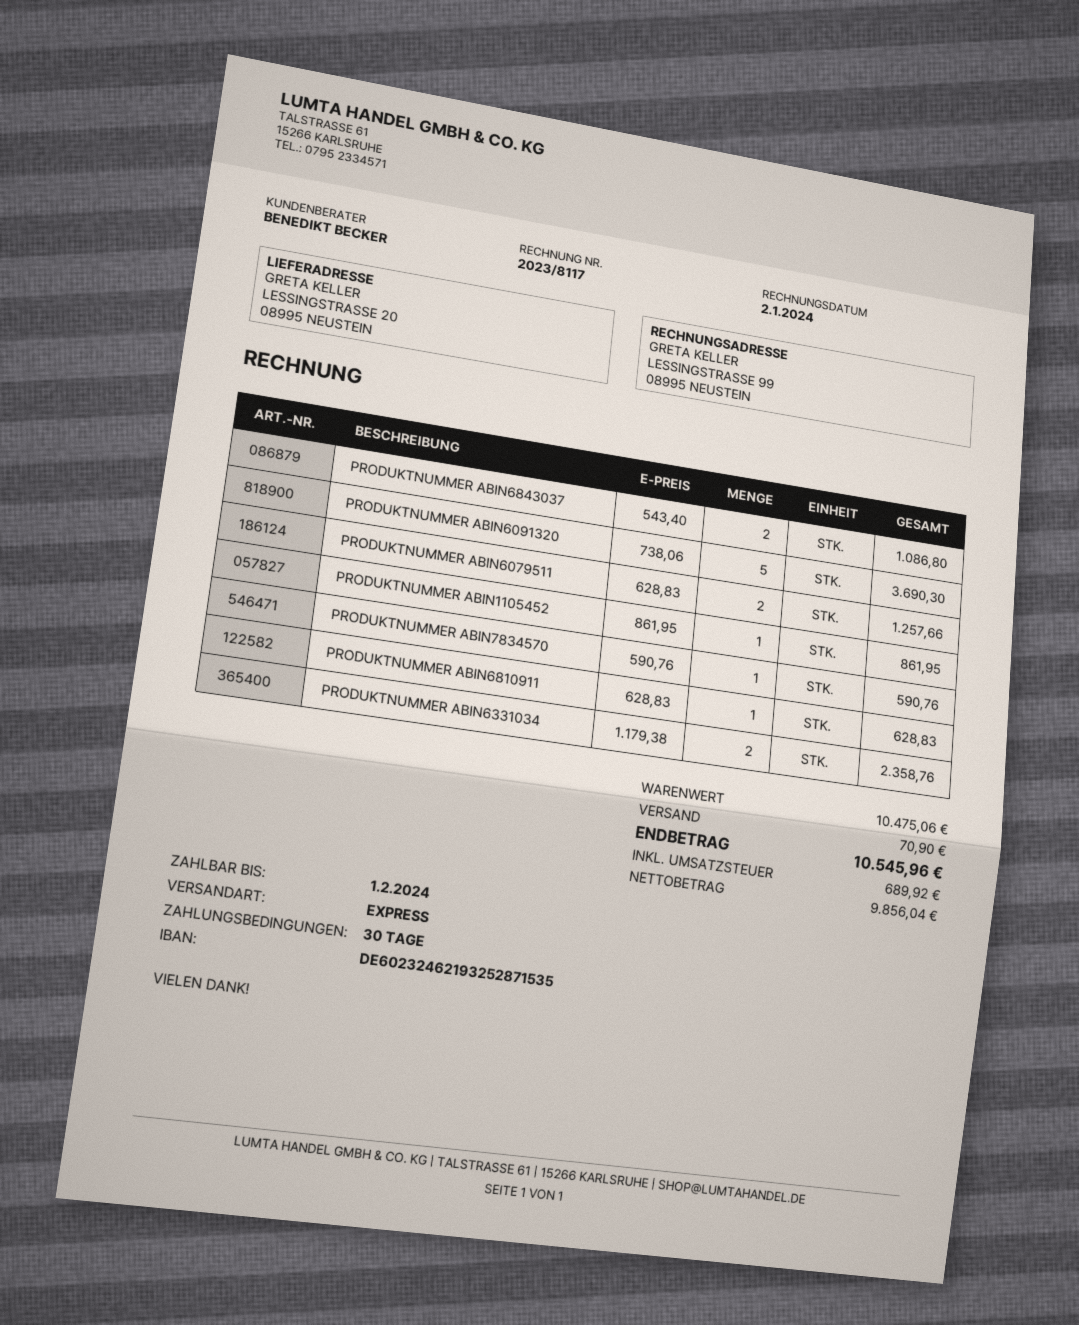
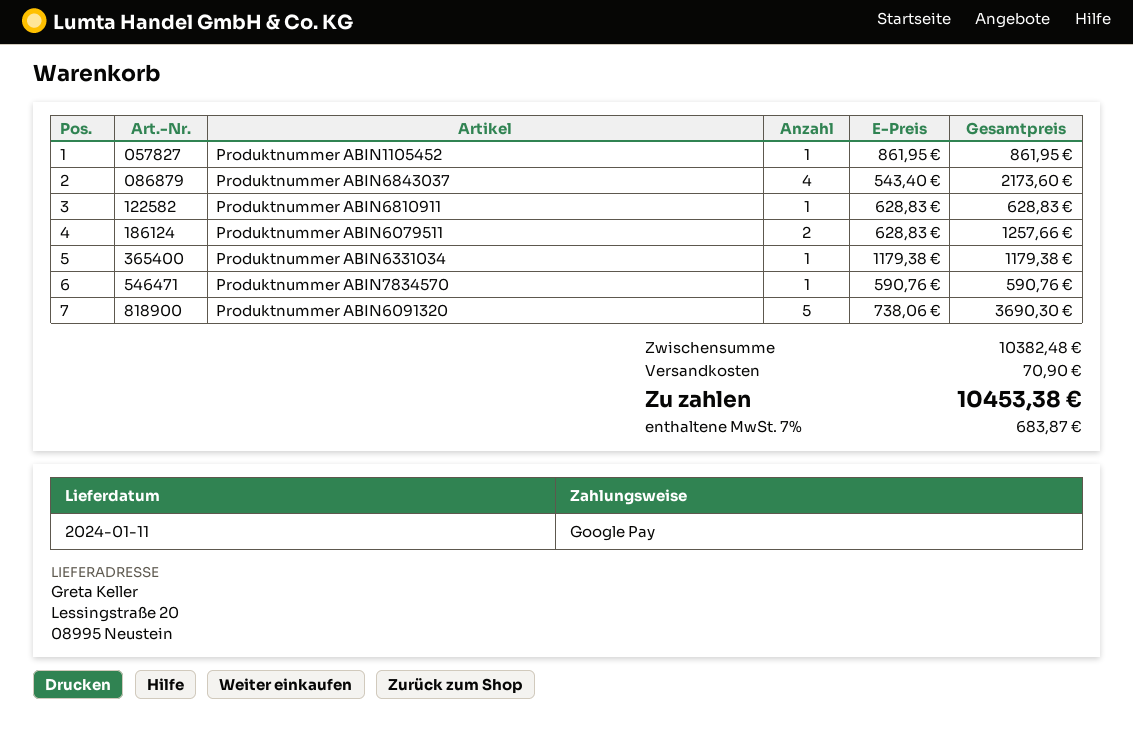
PRODUKTNUMMER ABIN6843037: 2 x 543.40 = 1086.80 -> 4 x 543.40 = 2173.60
PRODUKTNUMMER ABIN6331034: 2 x 1179.38 = 2358.76 -> 1 x 1179.38 = 1179.38
subtotal: 10475.06 -> 10382.48
tax: 689.92 -> 683.87
total: 10545.96 -> 10453.38

